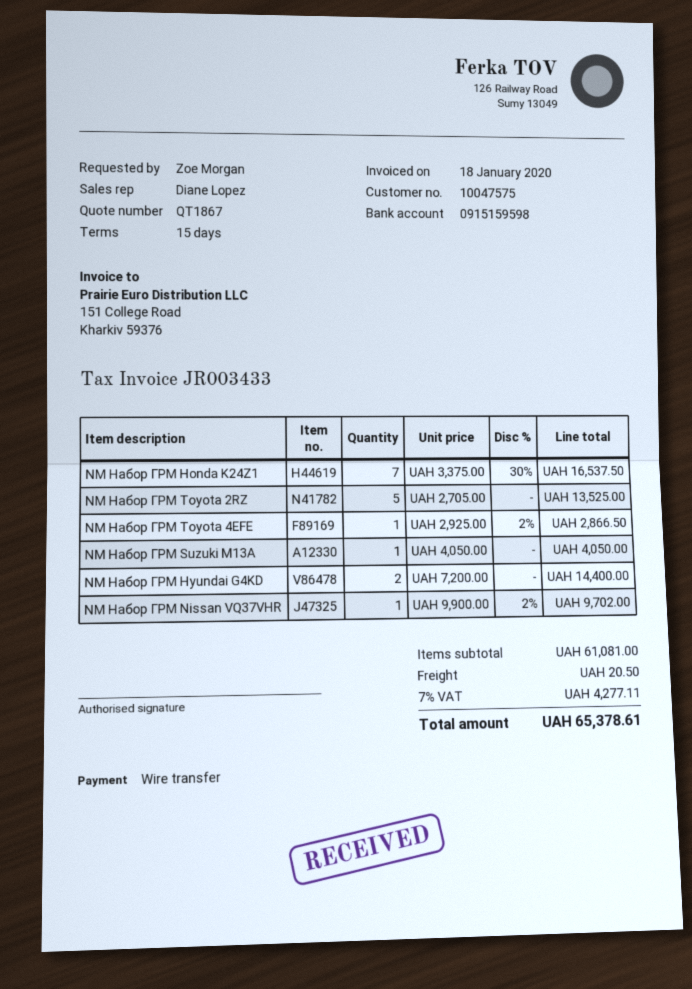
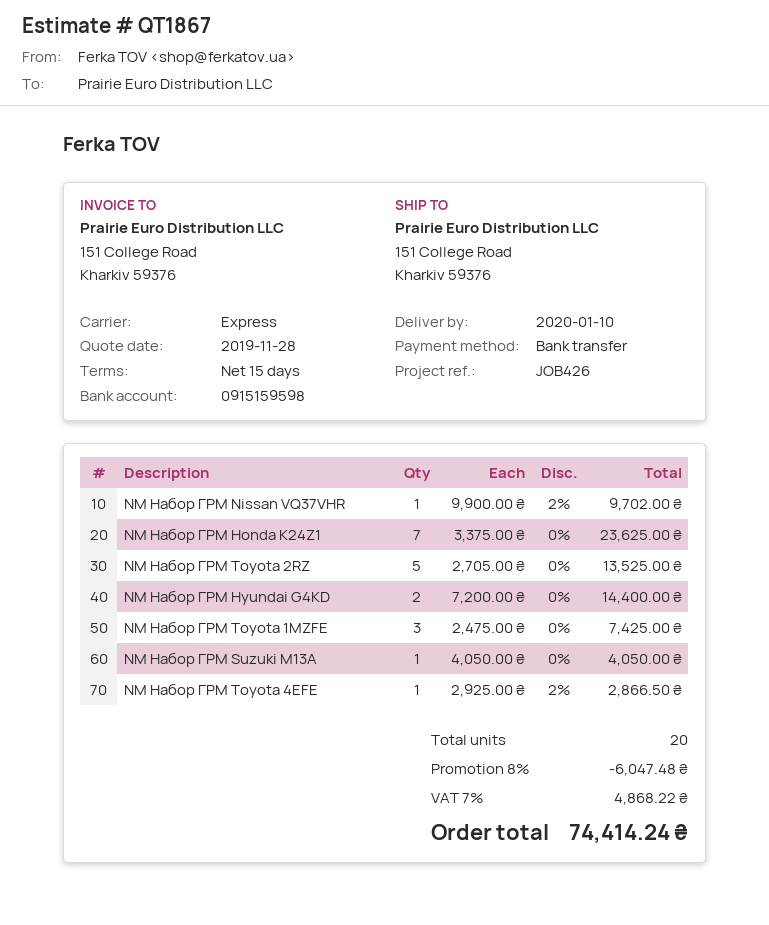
NM Набор ГРМ Honda K24Z1: 7 x 3375.00 - 30% = 16537.50 -> 7 x 3375.00 = 23625.00
NM Набор ГРМ Toyota 1MZFE: none -> 3 x 2475.00 = 7425.00
discount: none -> 8% = 6047.48
shipping: 20.50 -> none
tax: 7% = 4277.11 -> 7% = 4868.22
total: 65378.61 -> 74414.24

